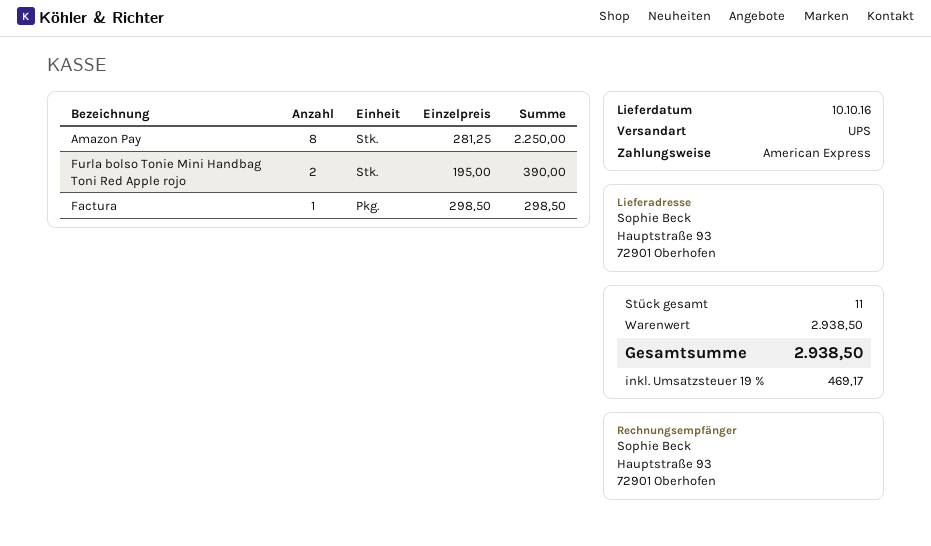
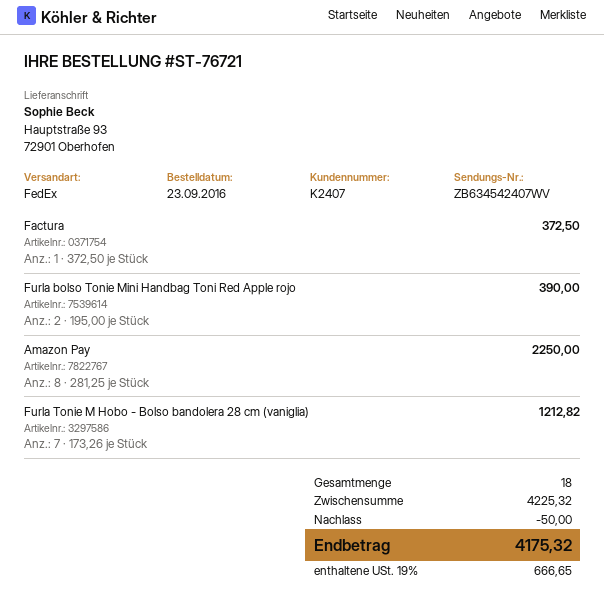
shipping method: UPS -> FedEx
Factura: 1 x 298.50 = 298.50 -> 1 x 372.50 = 372.50
Furla Tonie M Hobo - Bolso bandolera 28 cm (vaniglia): none -> 7 x 173.26 = 1212.82
total quantity: 11 -> 18
subtotal: 2938.50 -> 4225.32
discount: none -> 50.00
tax: 19% = 469.17 -> 19% = 666.65
total: 2938.50 -> 4175.32

